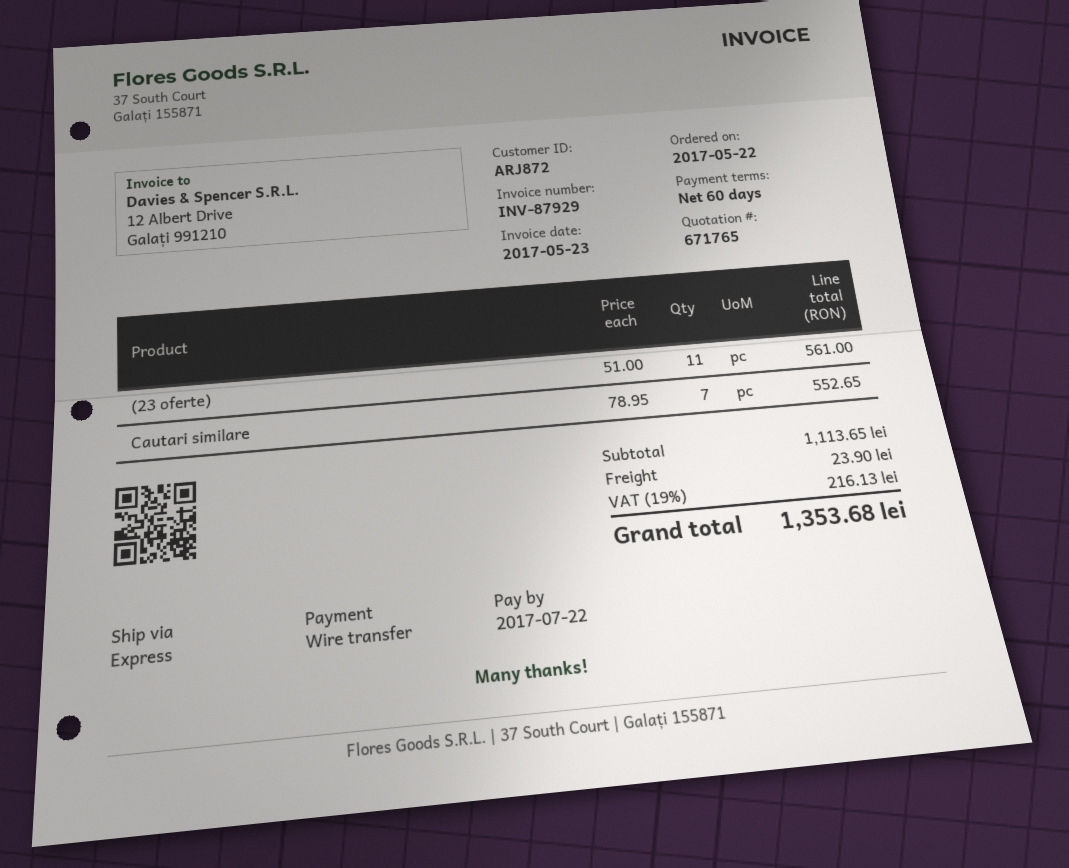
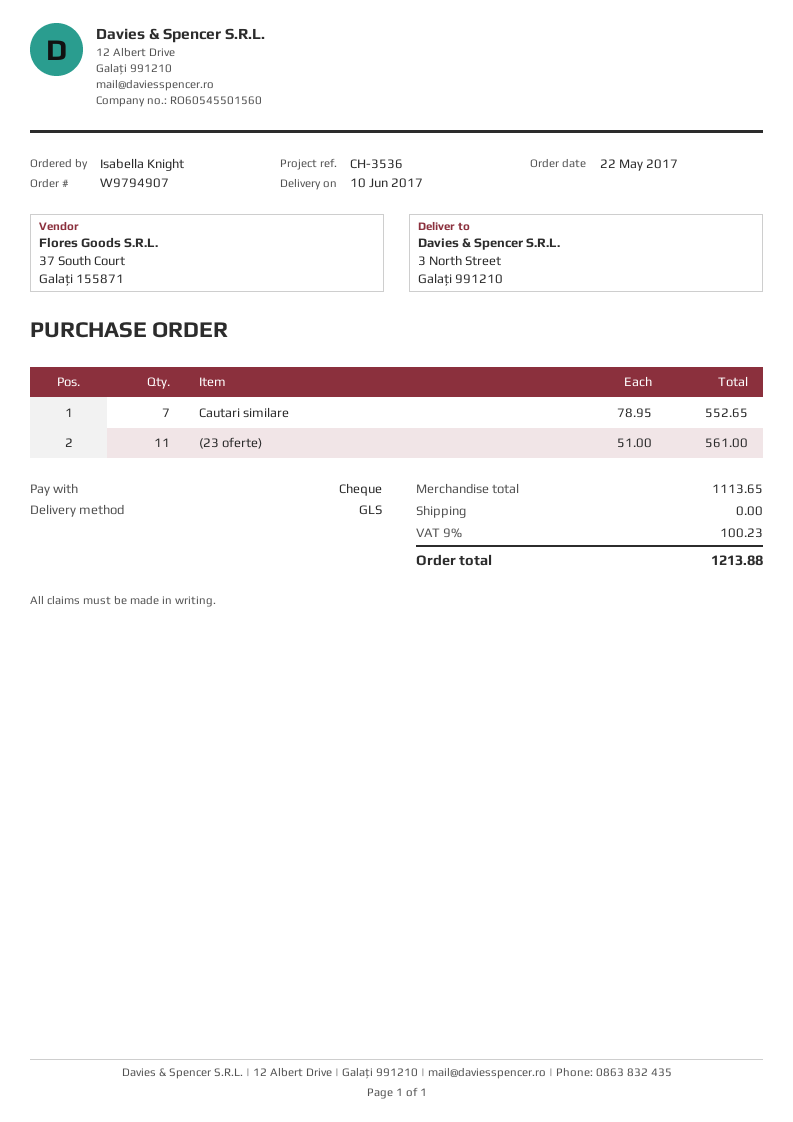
payment method: bank transfer -> cheque
shipping method: express -> GLS
shipping: 23.90 -> 0.00
tax: 19% = 216.13 -> 9% = 100.23
total: 1353.68 -> 1213.88

